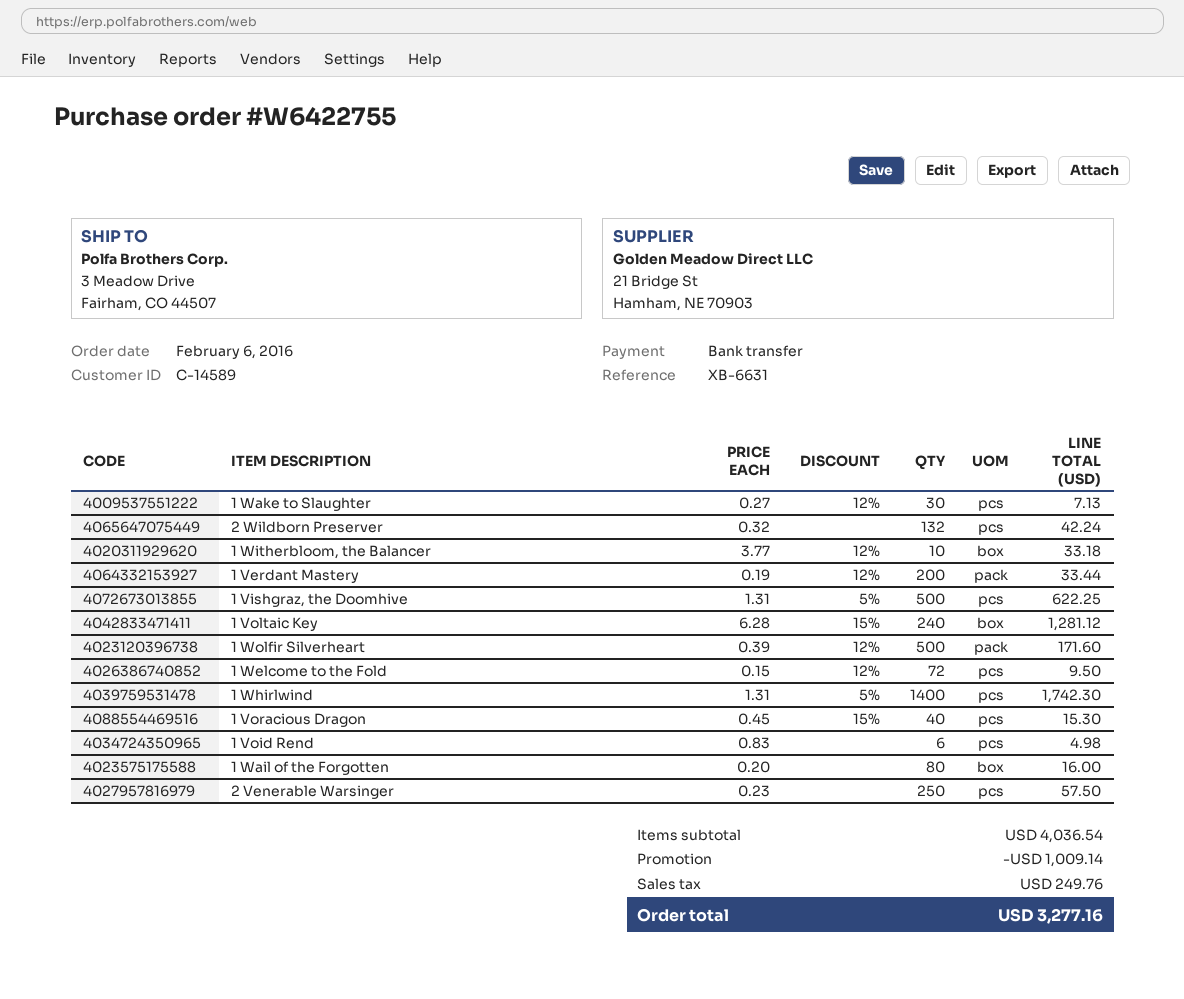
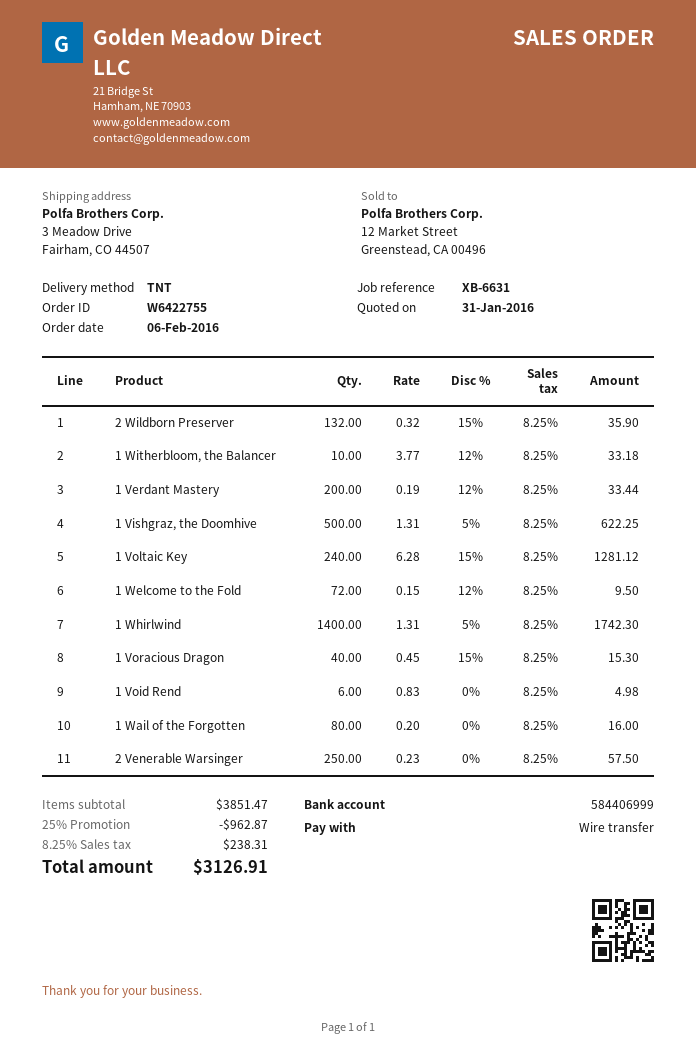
1 Wake to Slaughter: 30 x 0.27 - 12% = 7.13 -> none
2 Wildborn Preserver: 132 x 0.32 = 42.24 -> 132 x 0.32 - 15% = 35.90
1 Wolfir Silverheart: 500 x 0.39 - 12% = 171.60 -> none
subtotal: 4036.54 -> 3851.47
discount: 1009.14 -> 962.87
tax: 249.76 -> 238.31
total: 3277.16 -> 3126.91

